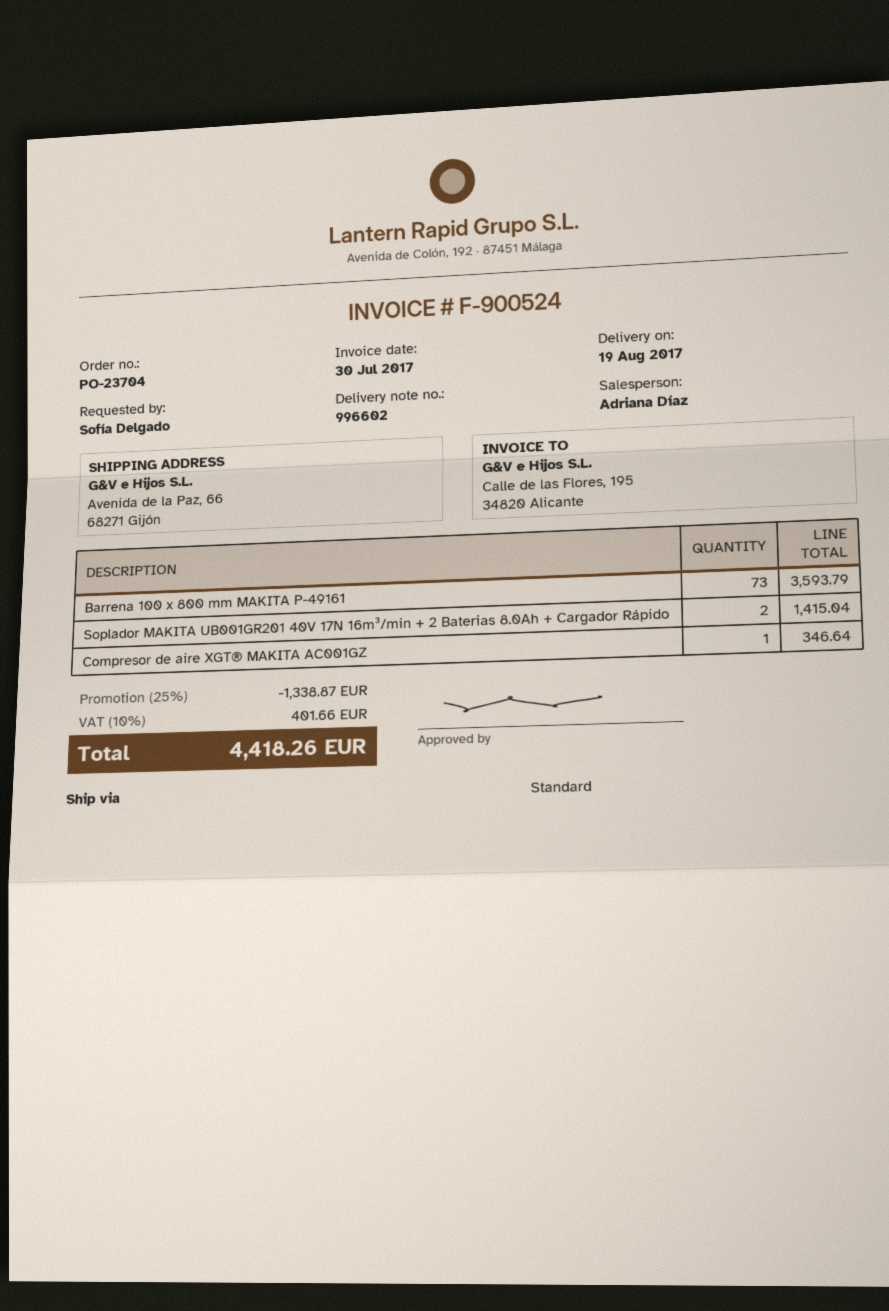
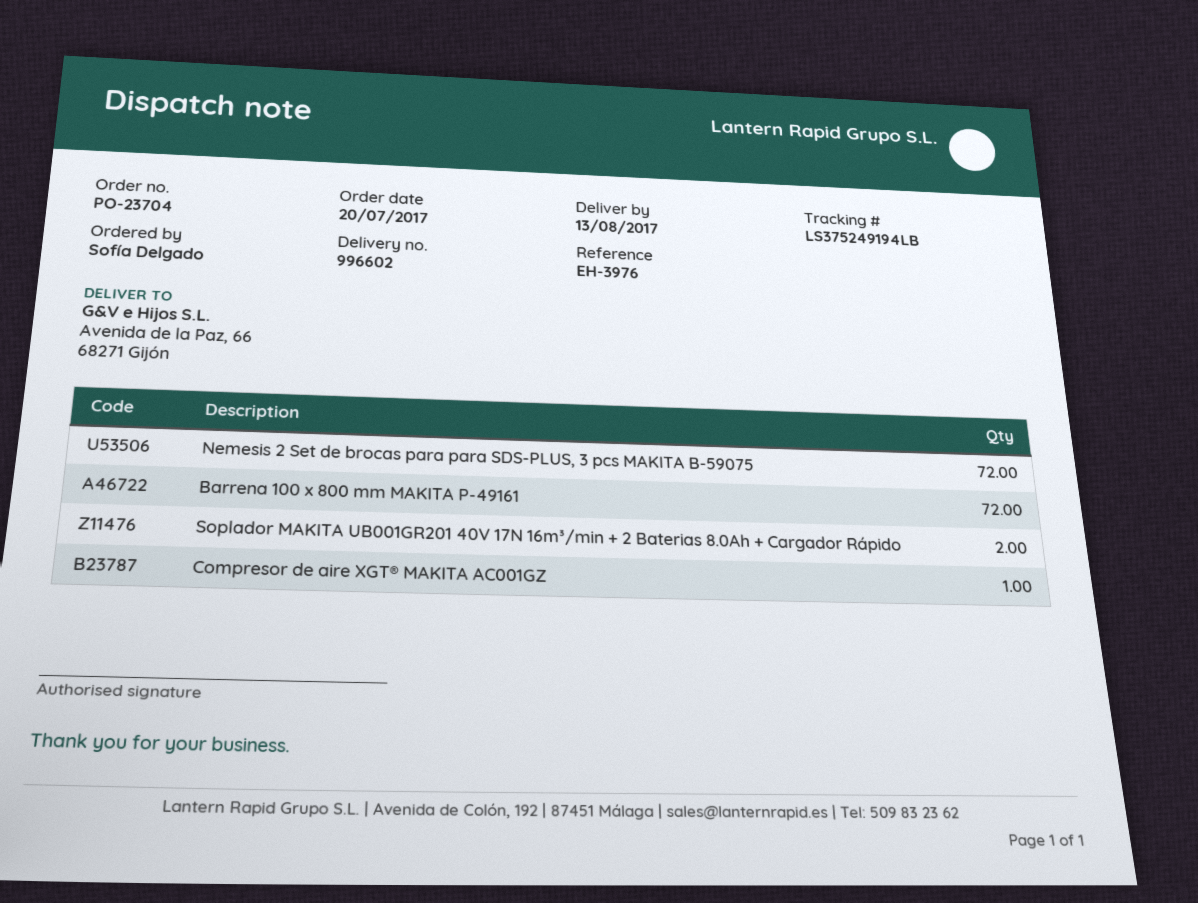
delivery date: 2017-08-19 -> 2017-08-13
Barrena 100 x 800 mm MAKITA P-49161: 73 -> 72
Nemesis 2 Set de brocas para para SDS-PLUS, 3 pcs MAKITA B-59075: none -> 72

